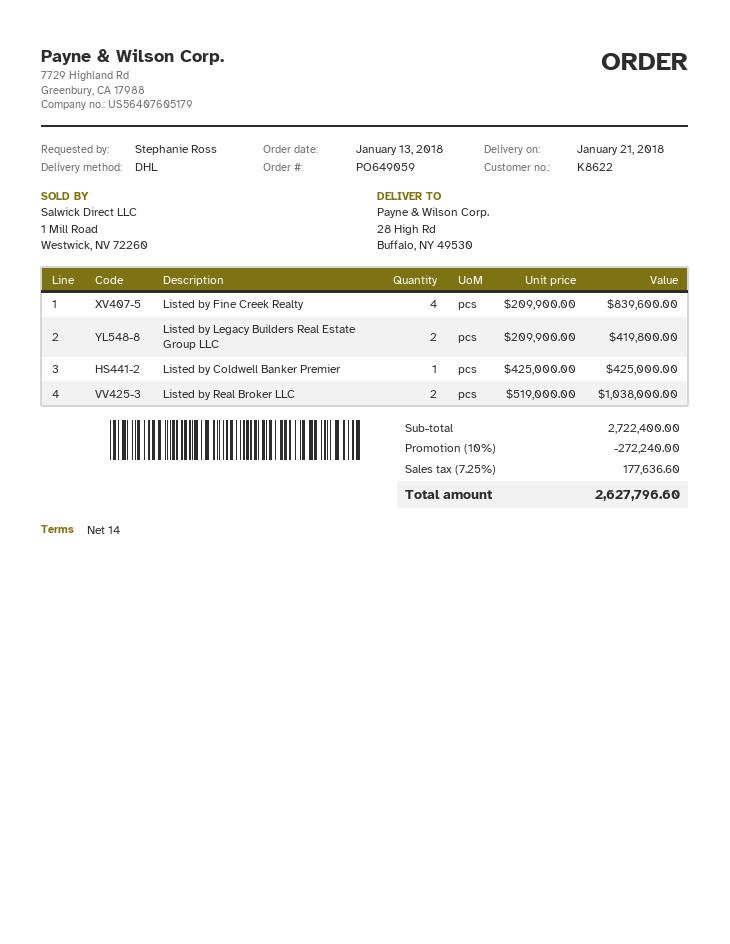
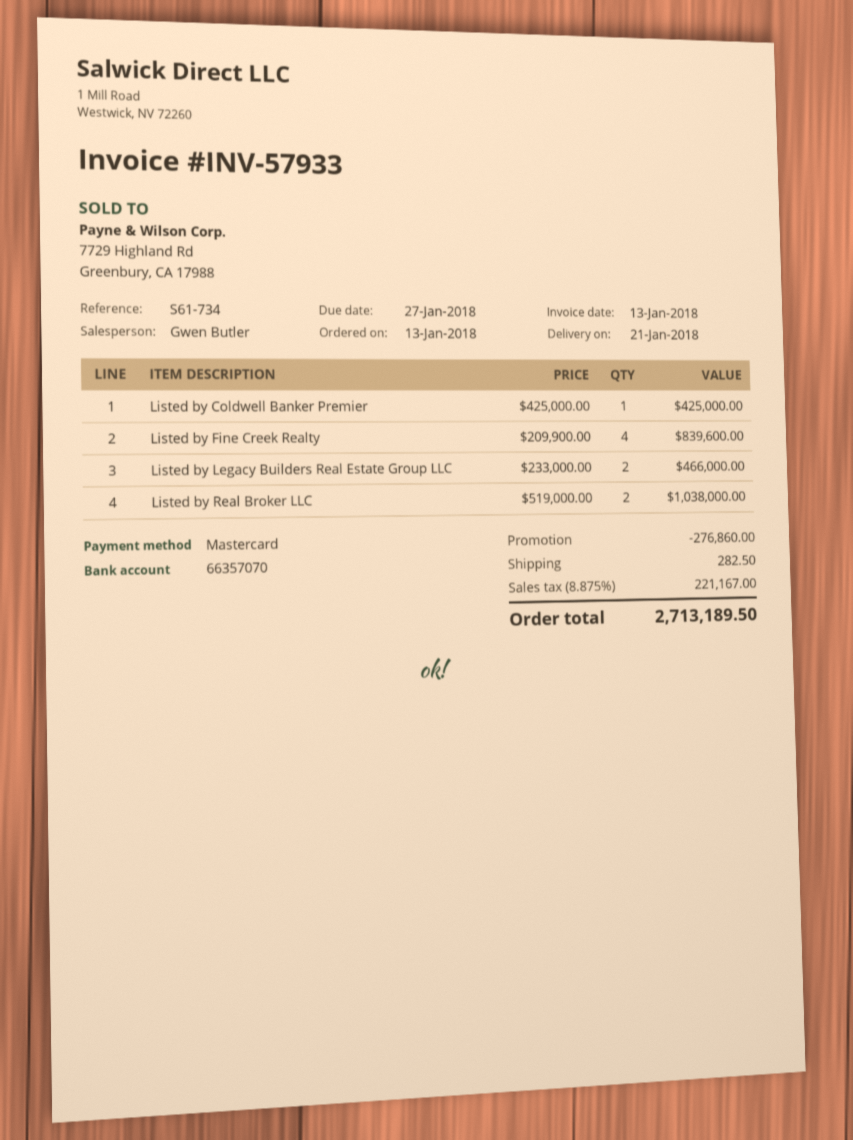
Listed by Legacy Builders Real Estate Group LLC: 2 x 209900.00 = 419800.00 -> 2 x 233000.00 = 466000.00
discount: 272240.00 -> 276860.00
shipping: none -> 282.50
tax: 7.25% = 177636.60 -> 8.875% = 221167.00
total: 2627796.60 -> 2713189.50

